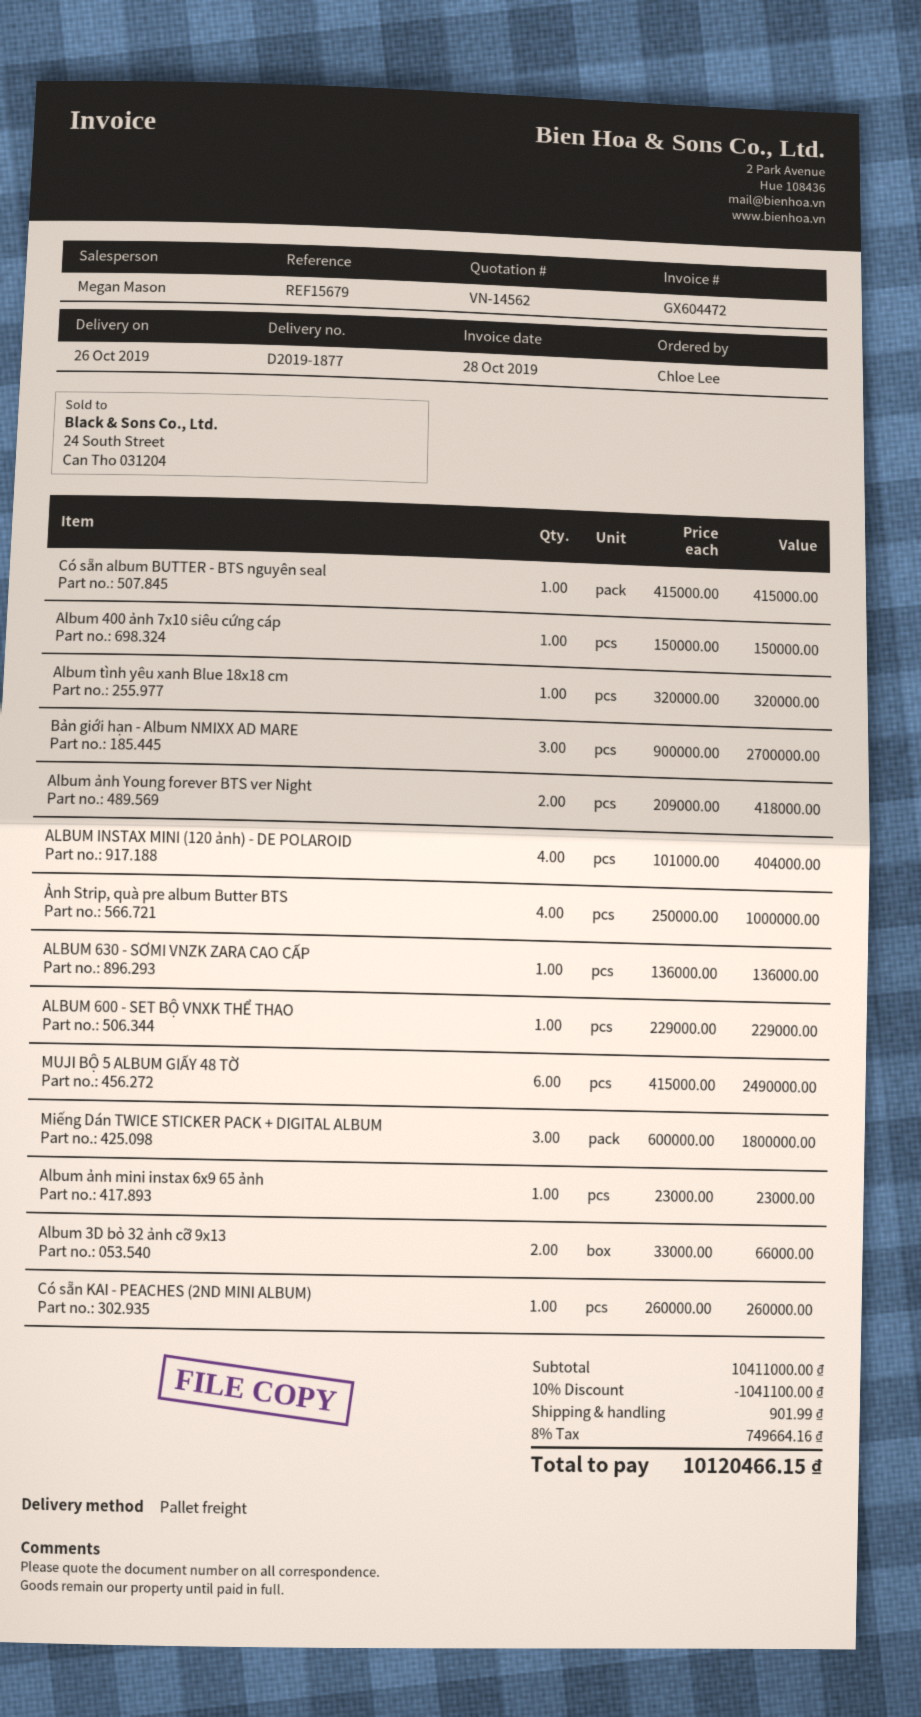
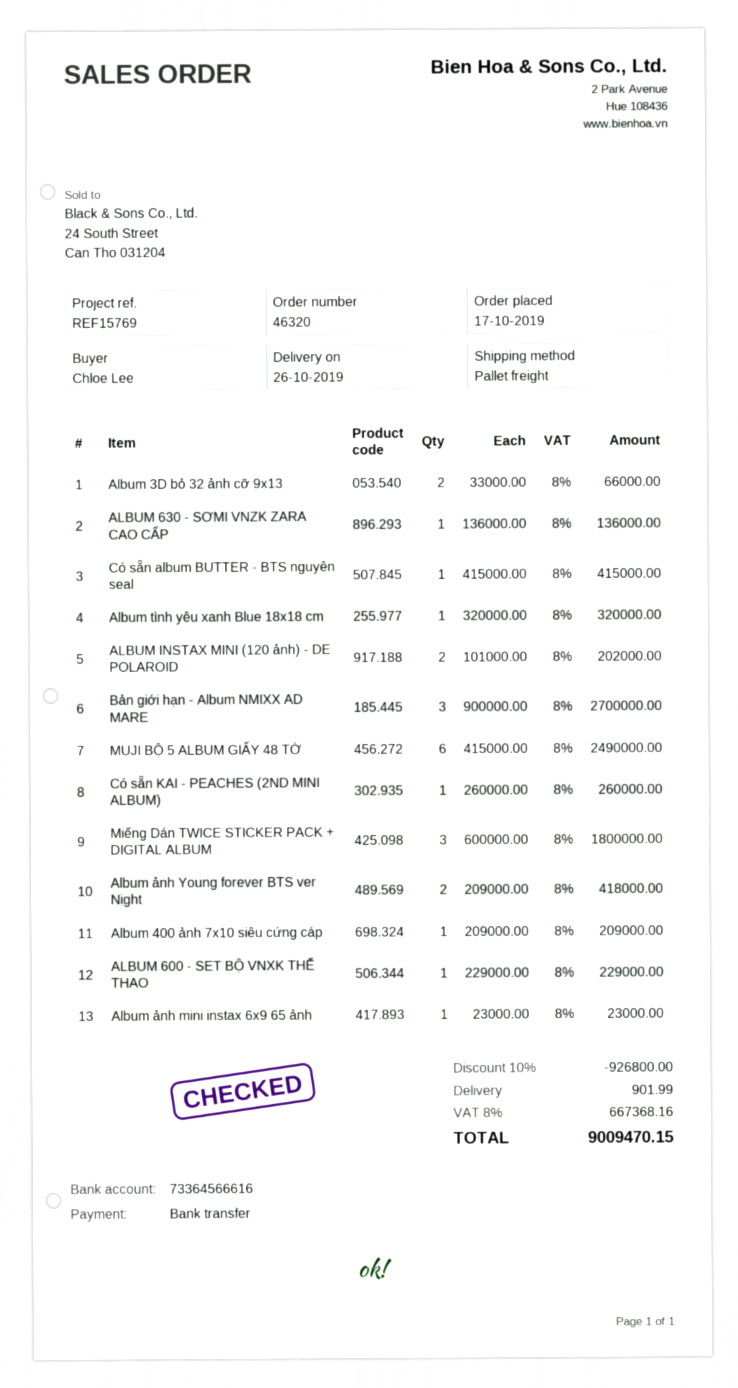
reference: REF15679 -> REF15769
Album 400 ảnh 7x10 siêu cứng cáp: 1 x 150000.00 = 150000.00 -> 1 x 209000.00 = 209000.00
ALBUM INSTAX MINI (120 ảnh) - DE POLAROID: 4 x 101000.00 = 404000.00 -> 2 x 101000.00 = 202000.00
Ảnh Strip, quà pre album Butter BTS: 4 x 250000.00 = 1000000.00 -> none
discount: 10% = 1041100.00 -> 10% = 926800.00
tax: 8% = 749664.16 -> 8% = 667368.16
total: 10120466.15 -> 9009470.15

